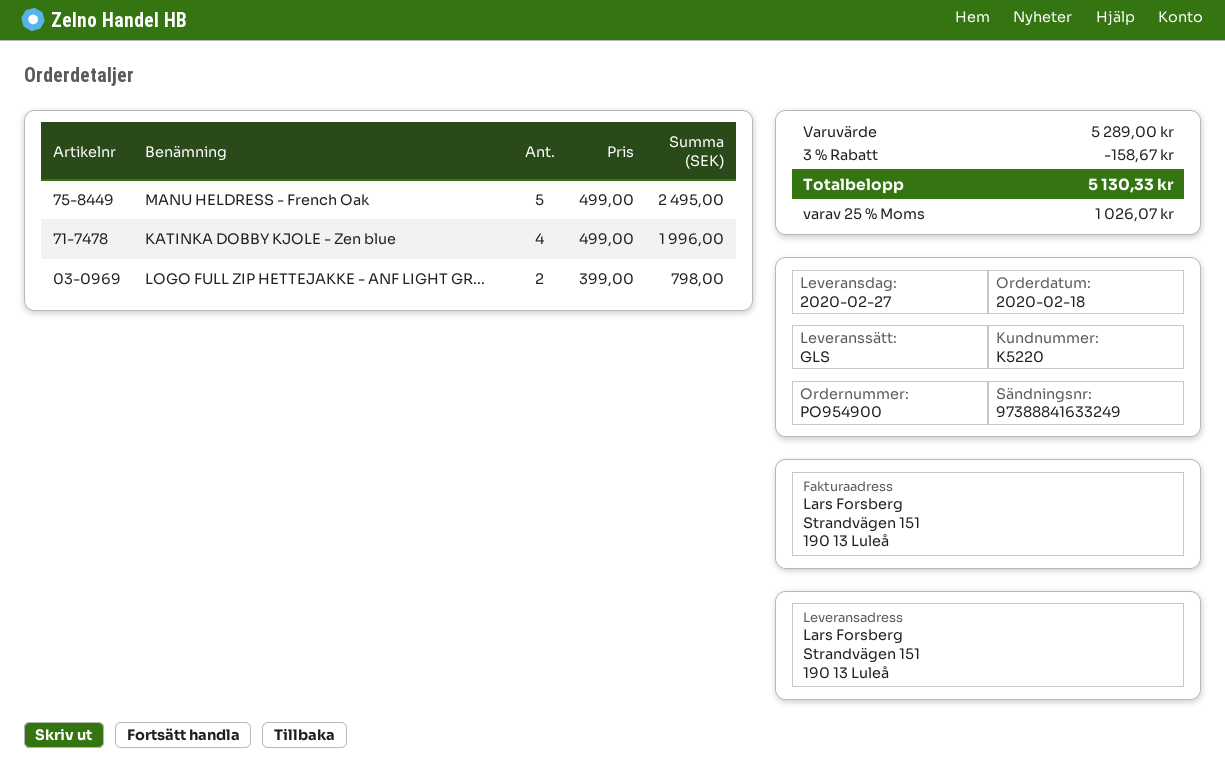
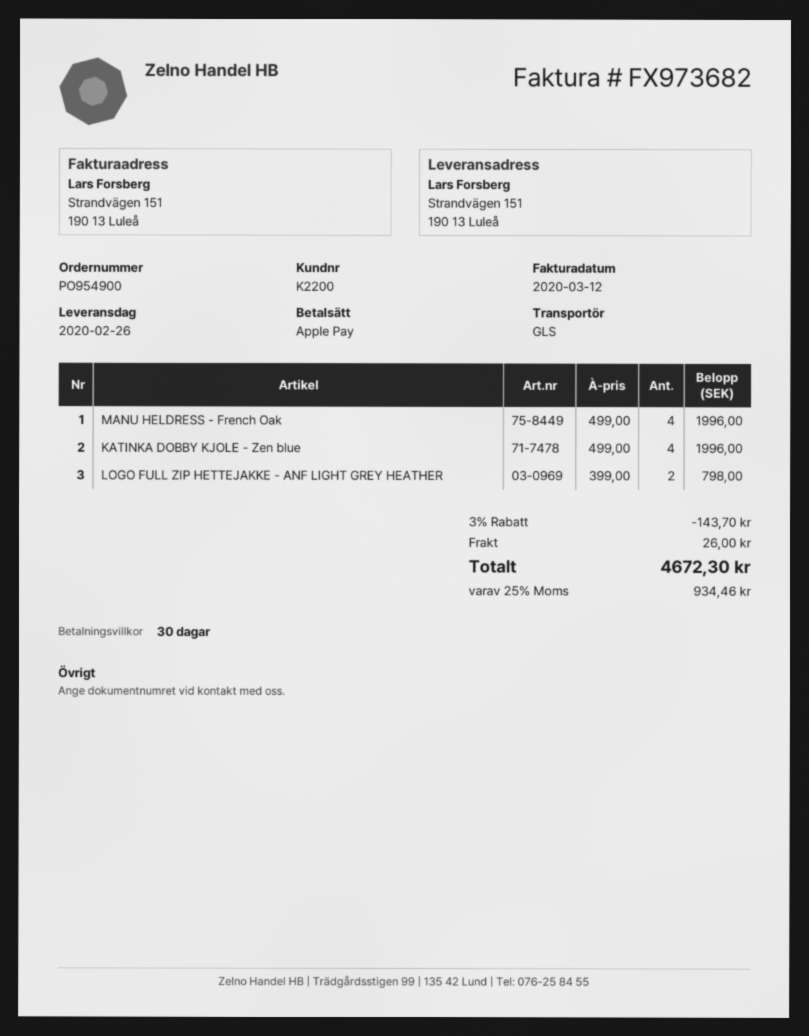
delivery date: 2020-02-27 -> 2020-02-26
customer number: K5220 -> K2200
MANU HELDRESS - French Oak: 5 x 499.00 = 2495.00 -> 4 x 499.00 = 1996.00
discount: 3% = 158.67 -> 3% = 143.70
shipping: none -> 26.00
tax: 25% = 1026.07 -> 25% = 934.46
total: 5130.33 -> 4672.30

